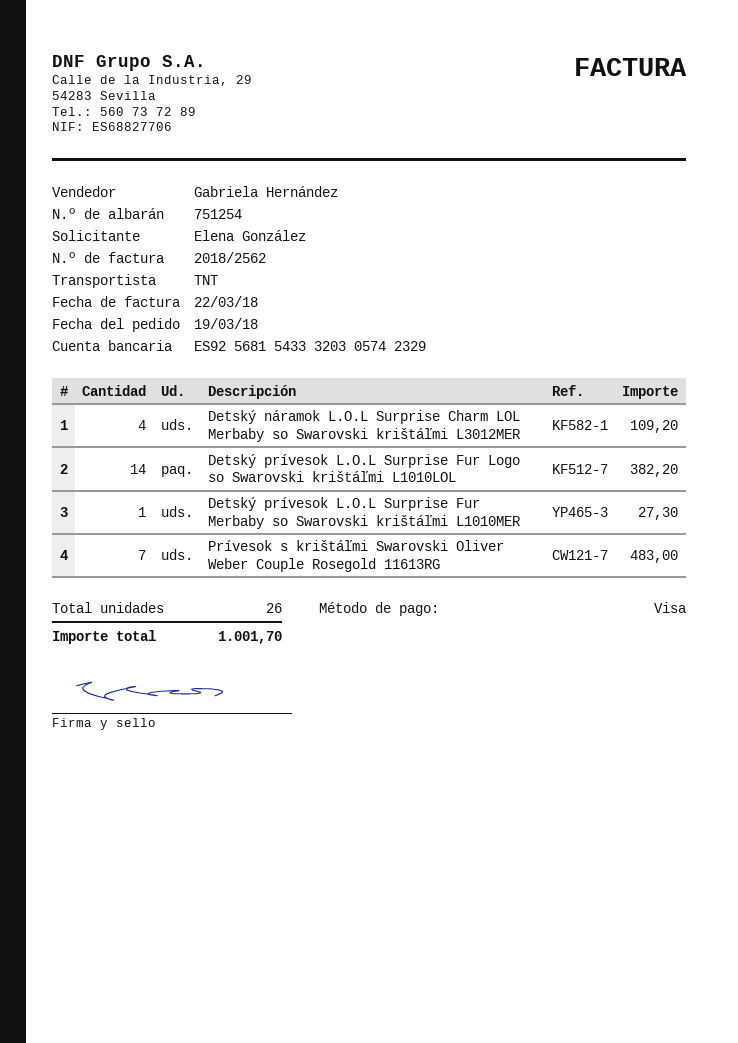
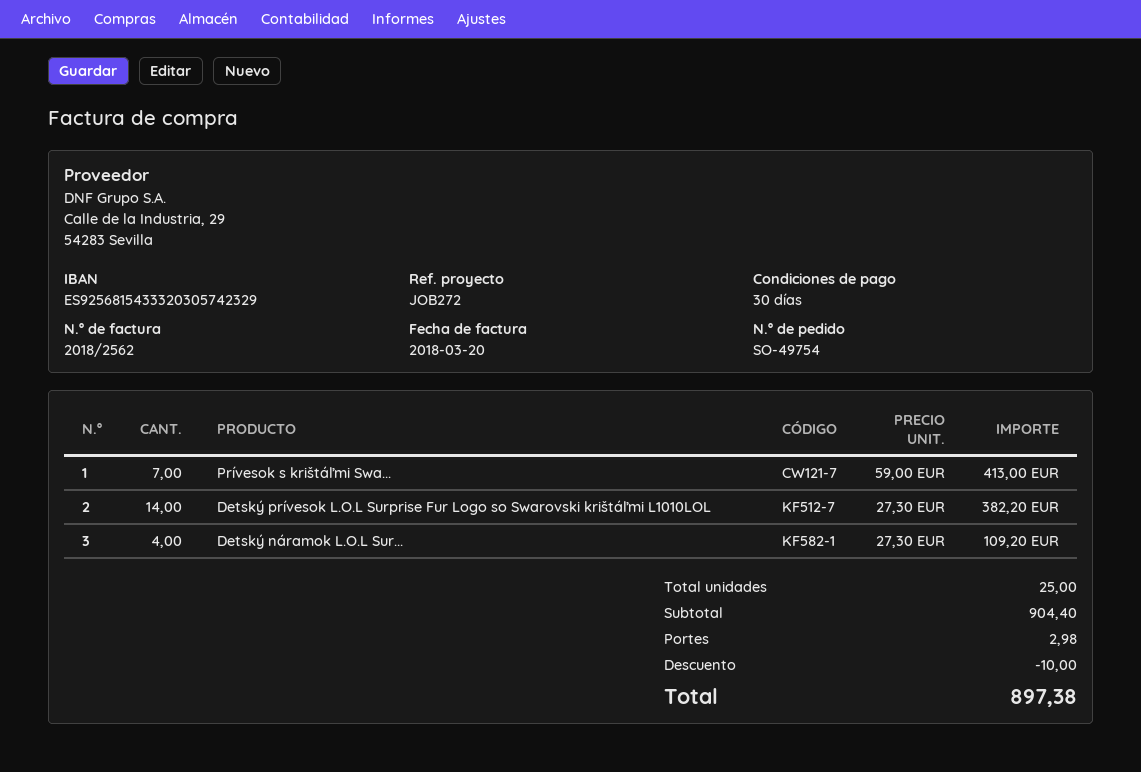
invoice date: 2018-03-22 -> 2018-03-20
Detský prívesok L.O.L Surprise Fur Merbaby so Swarovski krištáľmi L1010MER: 1 for 27.30 -> none
Prívesok s krištáľmi Swarovski Oliver Weber Couple Rosegold 11613RG: 7 for 483.00 -> 7 for 413.00
total quantity: 26 -> 25
discount: none -> 10.00
shipping: none -> 2.98
total: 1001.70 -> 897.38

